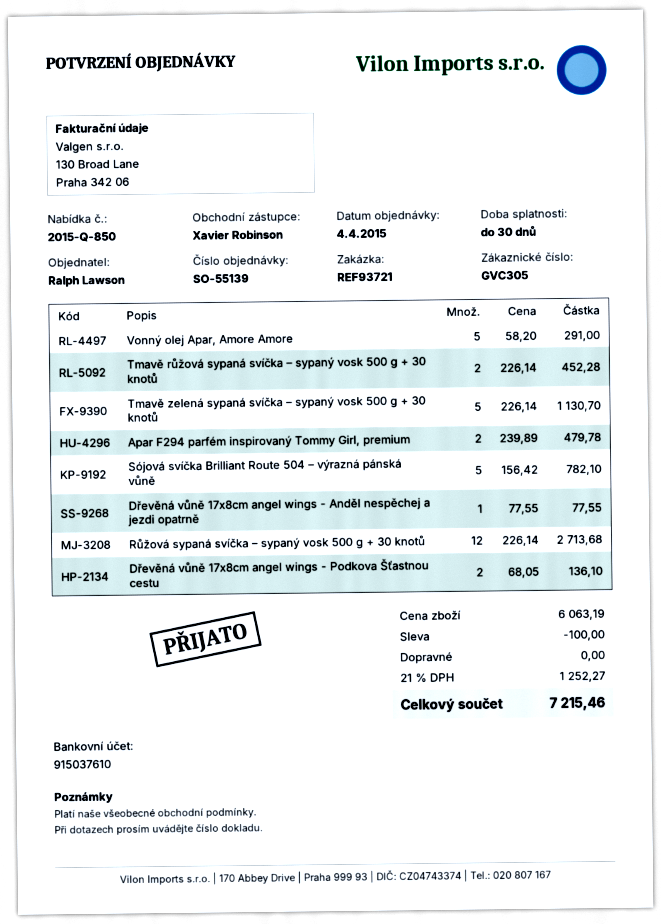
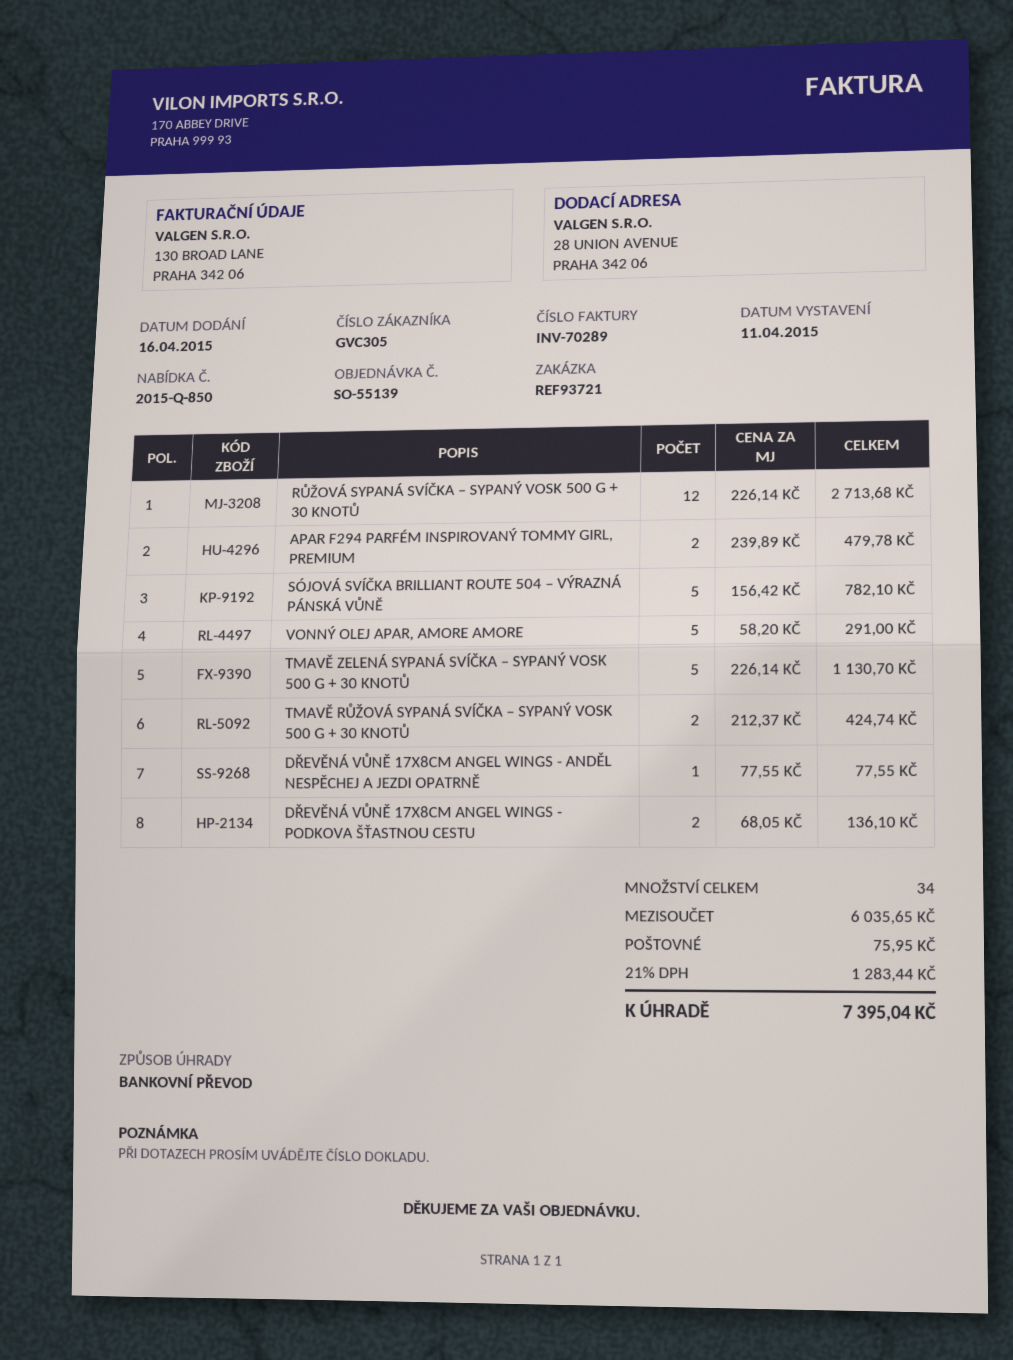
Tmavě růžová sypaná svíčka – sypaný vosk 500 g + 30 knotů: 2 x 226.14 = 452.28 -> 2 x 212.37 = 424.74
subtotal: 6063.19 -> 6035.65
discount: 100.00 -> none
shipping: 0.00 -> 75.95
tax: 21% = 1252.27 -> 21% = 1283.44
total: 7215.46 -> 7395.04

